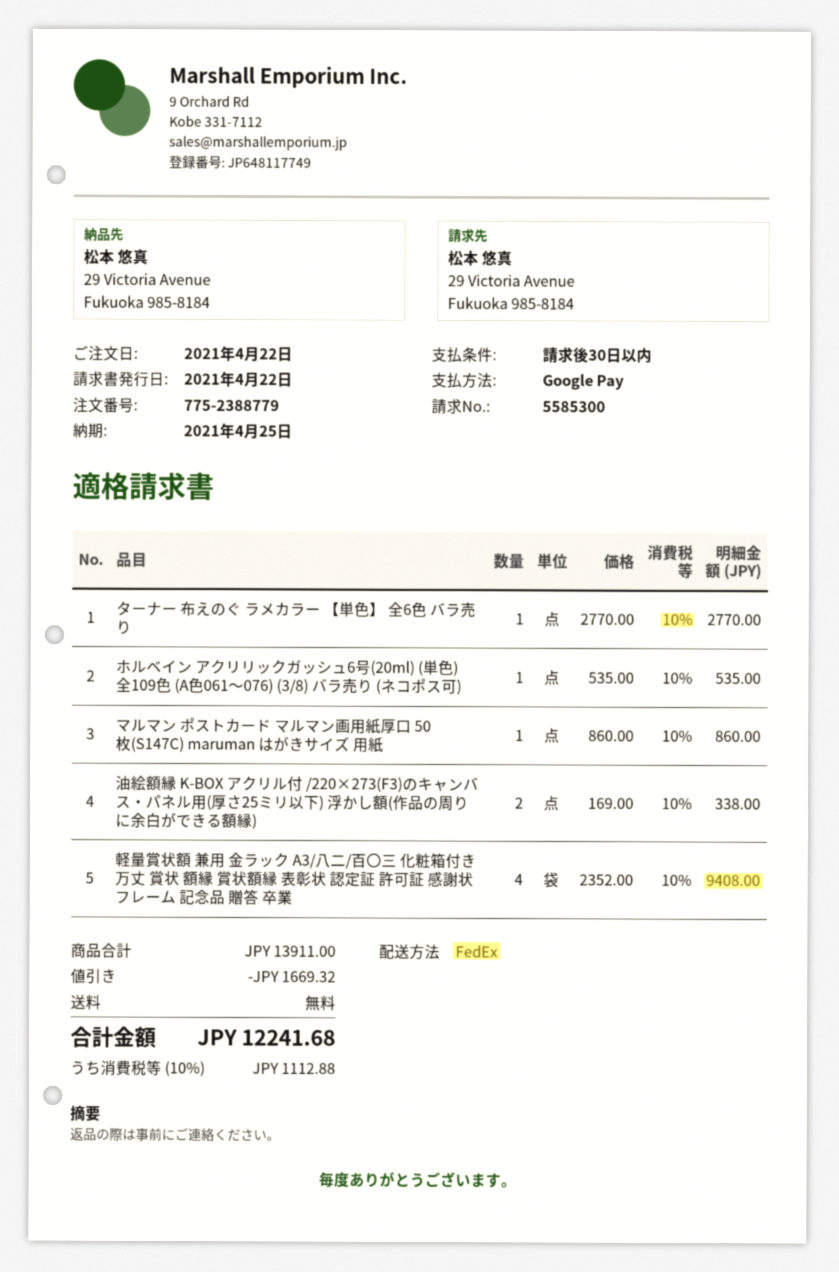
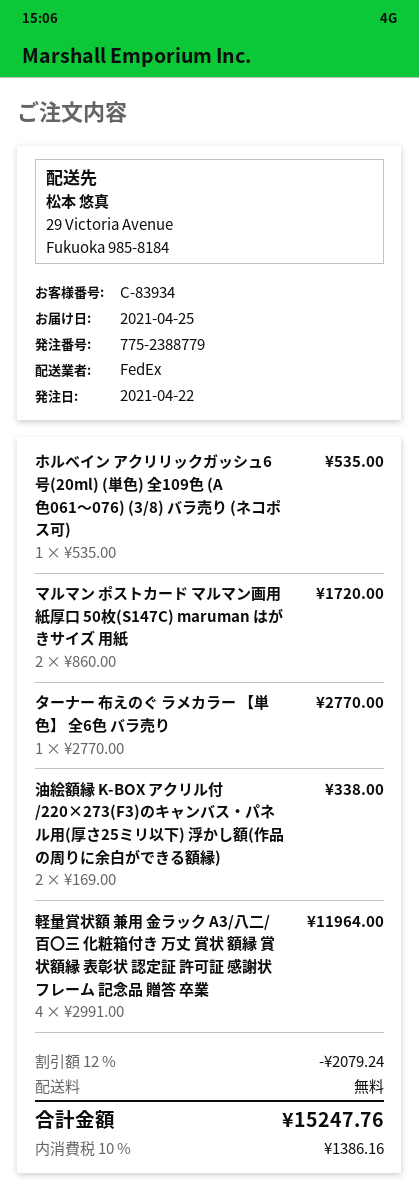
マルマン ポストカード マルマン画用紙厚口 50枚(S147C) maruman はがきサイズ 用紙: 1 x 860.00 = 860.00 -> 2 x 860.00 = 1720.00
軽量賞状額 兼用 金ラック A3/八二/百〇三 化粧箱付き 万丈 賞状 額縁 賞状額縁 表彰状 認定証 許可証 感謝状 フレーム 記念品 贈答 卒業: 4 x 2352.00 = 9408.00 -> 4 x 2991.00 = 11964.00
discount: 1669.32 -> 2079.24
tax: 10% = 1112.88 -> 10% = 1386.16
total: 12241.68 -> 15247.76

